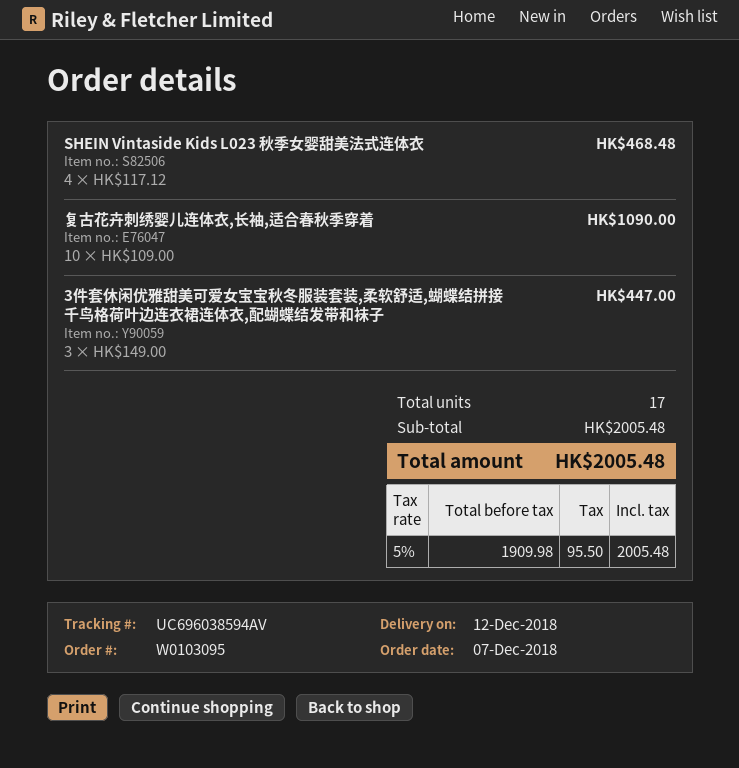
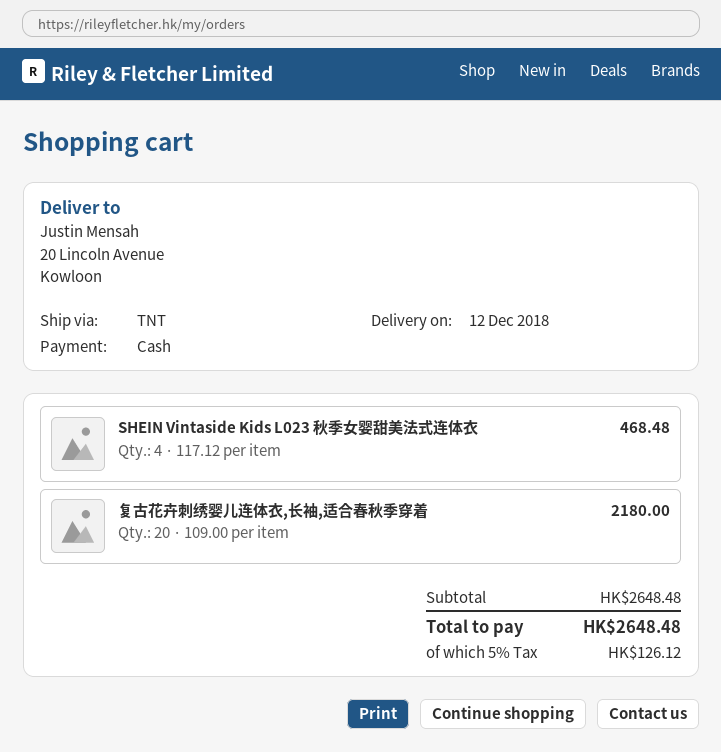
复古花卉刺绣婴儿连体衣,长袖,适合春秋季穿着: 10 x 109.00 = 1090.00 -> 20 x 109.00 = 2180.00
3件套休闲优雅甜美可爱女宝宝秋冬服装套装,柔软舒适,蝴蝶结拼接千鸟格荷叶边连衣裙连体衣,配蝴蝶结发带和袜子: 3 x 149.00 = 447.00 -> none
subtotal: 2005.48 -> 2648.48
tax: 5% = 95.50 -> 5% = 126.12
total: 2005.48 -> 2648.48

